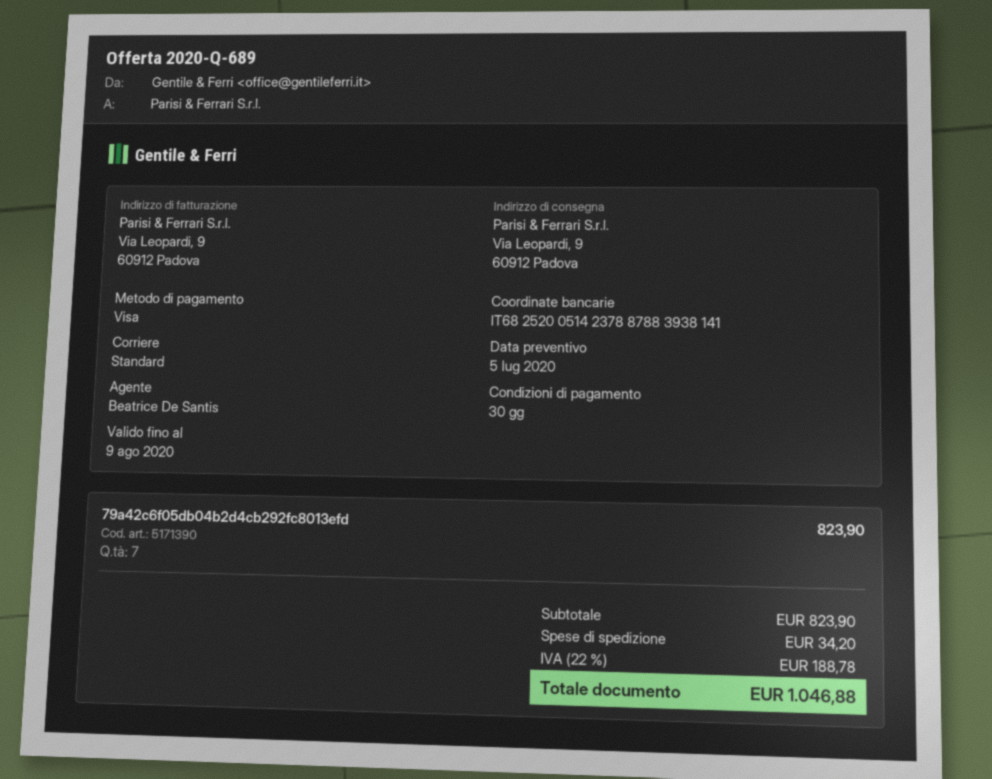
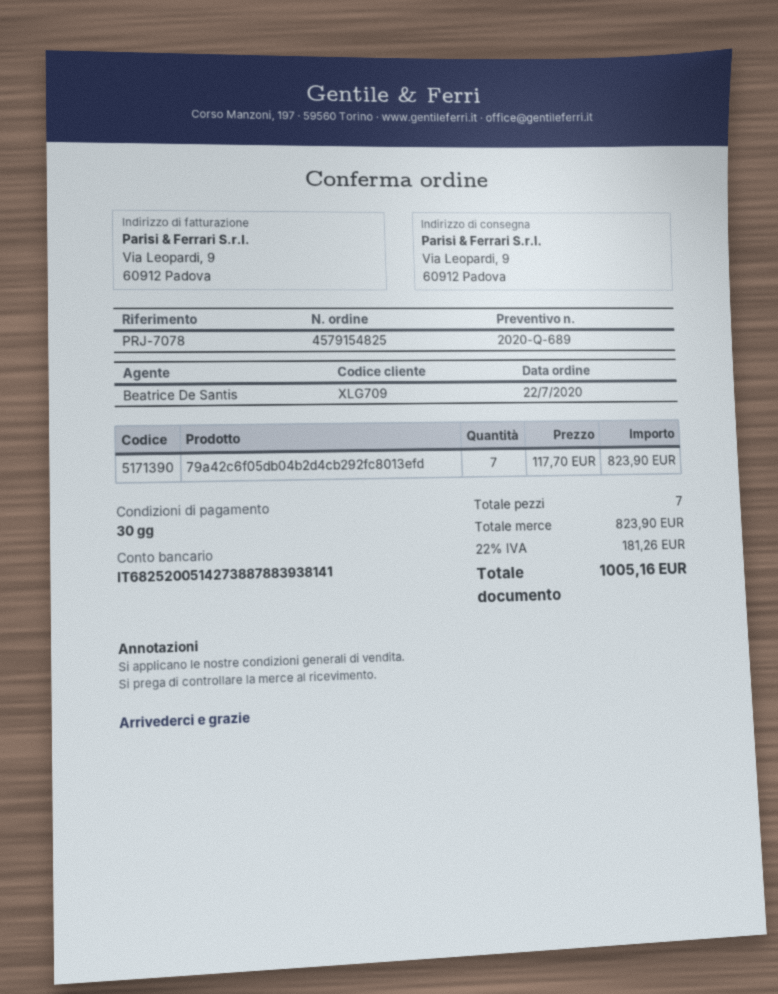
bank account: IT6825200514237887883938141 -> IT6825200514273887883938141
shipping: 34.20 -> none
tax: 22% = 188.78 -> 22% = 181.26
total: 1046.88 -> 1005.16

